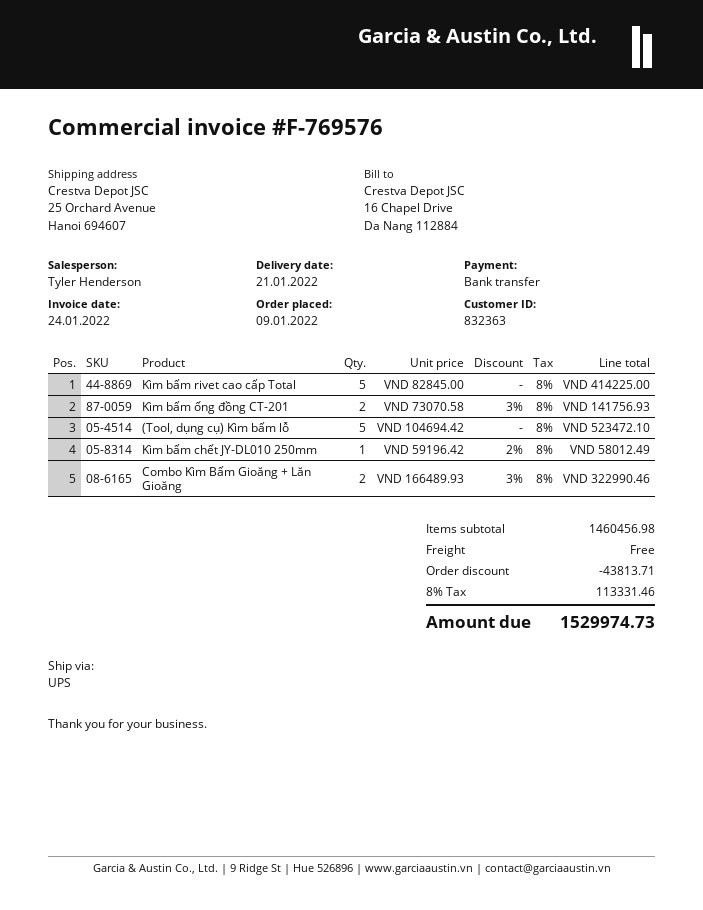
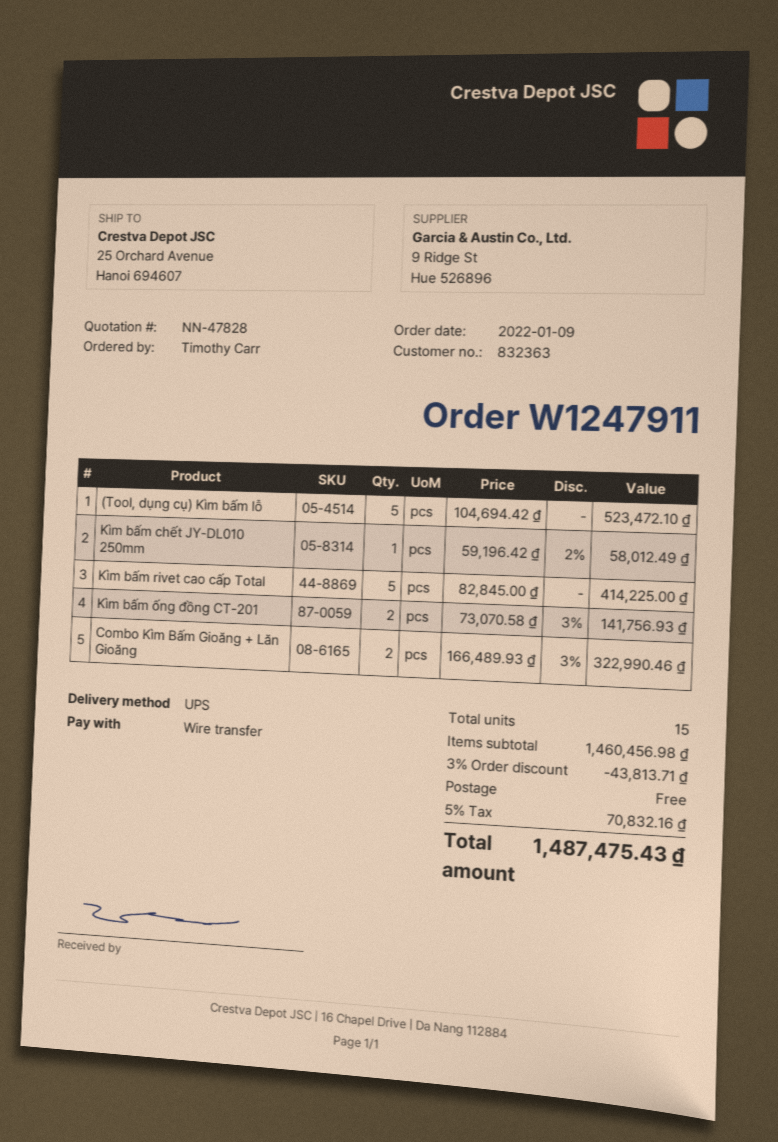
tax: 8% = 113331.46 -> 5% = 70832.16
total: 1529974.73 -> 1487475.43

